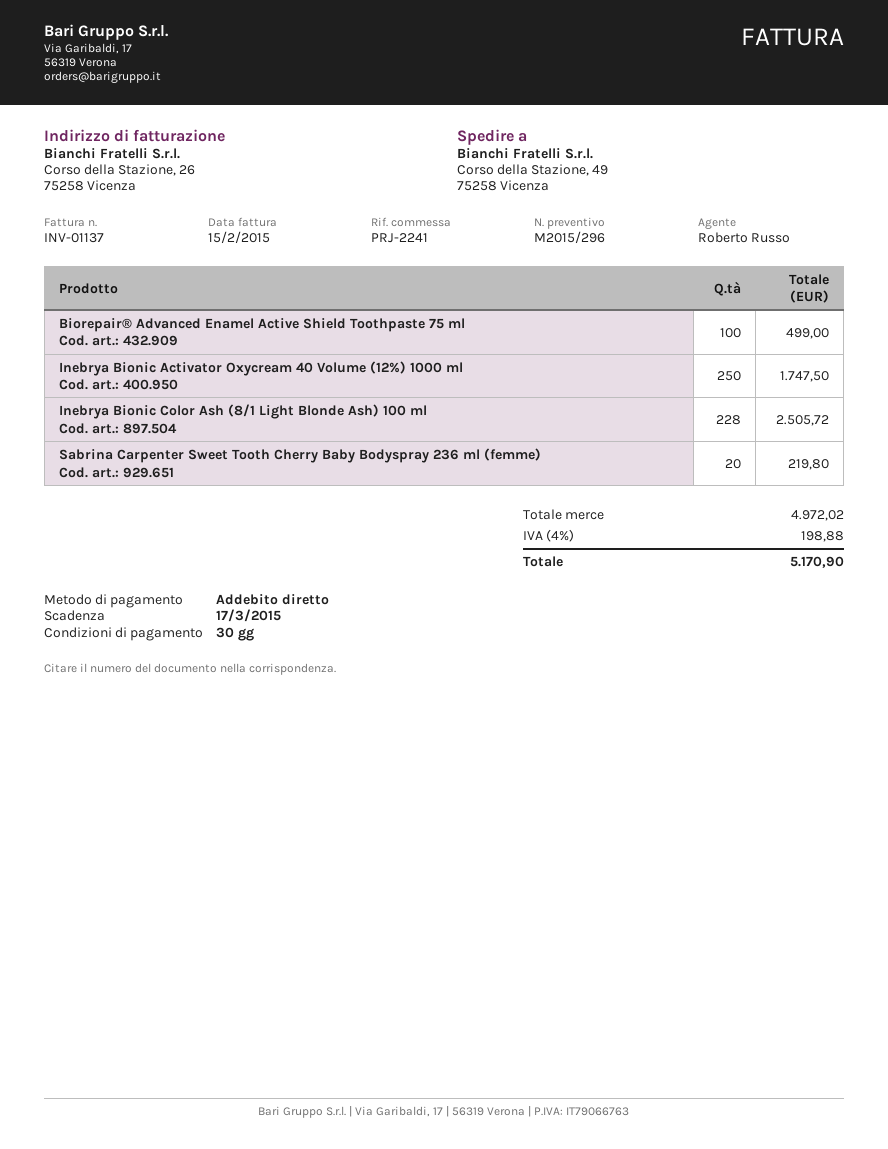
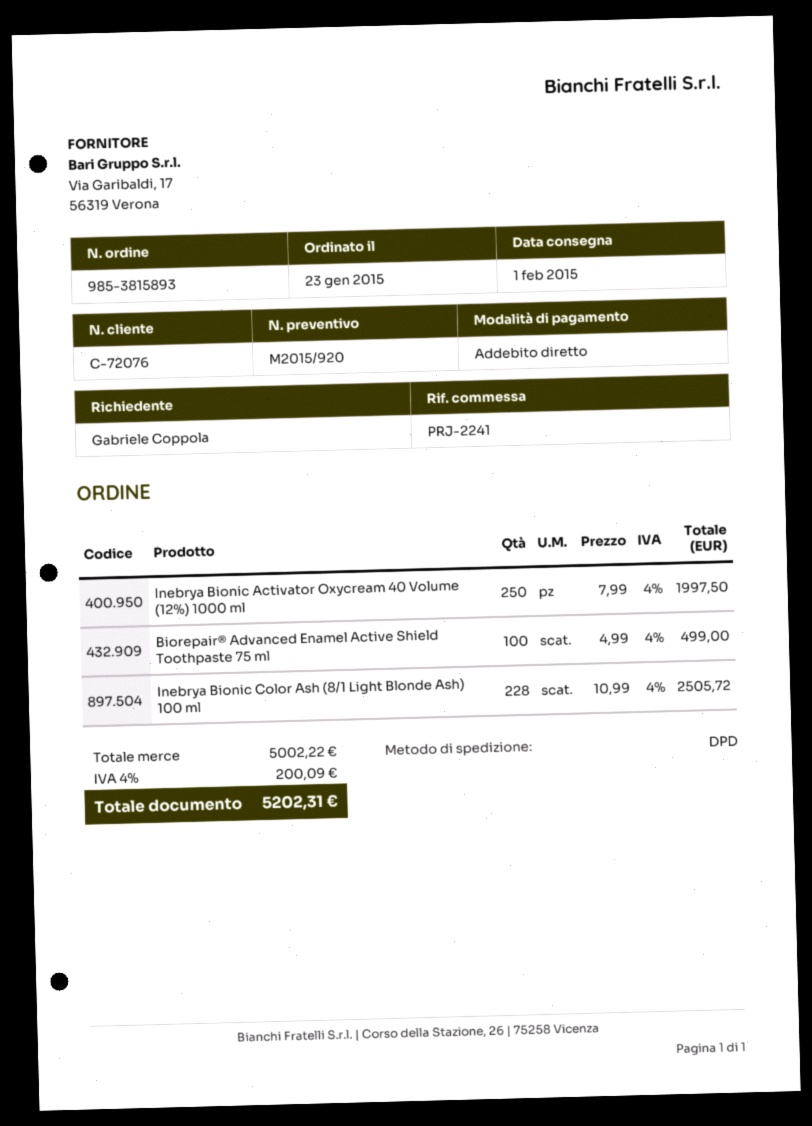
quote number: M2015/296 -> M2015/920
Inebrya Bionic Activator Oxycream 40 Volume (12%) 1000 ml: 250 for 1747.50 -> 250 for 1997.50
Sabrina Carpenter Sweet Tooth Cherry Baby Bodyspray 236 ml (femme): 20 for 219.80 -> none
subtotal: 4972.02 -> 5002.22
tax: 4% = 198.88 -> 4% = 200.09
total: 5170.90 -> 5202.31

